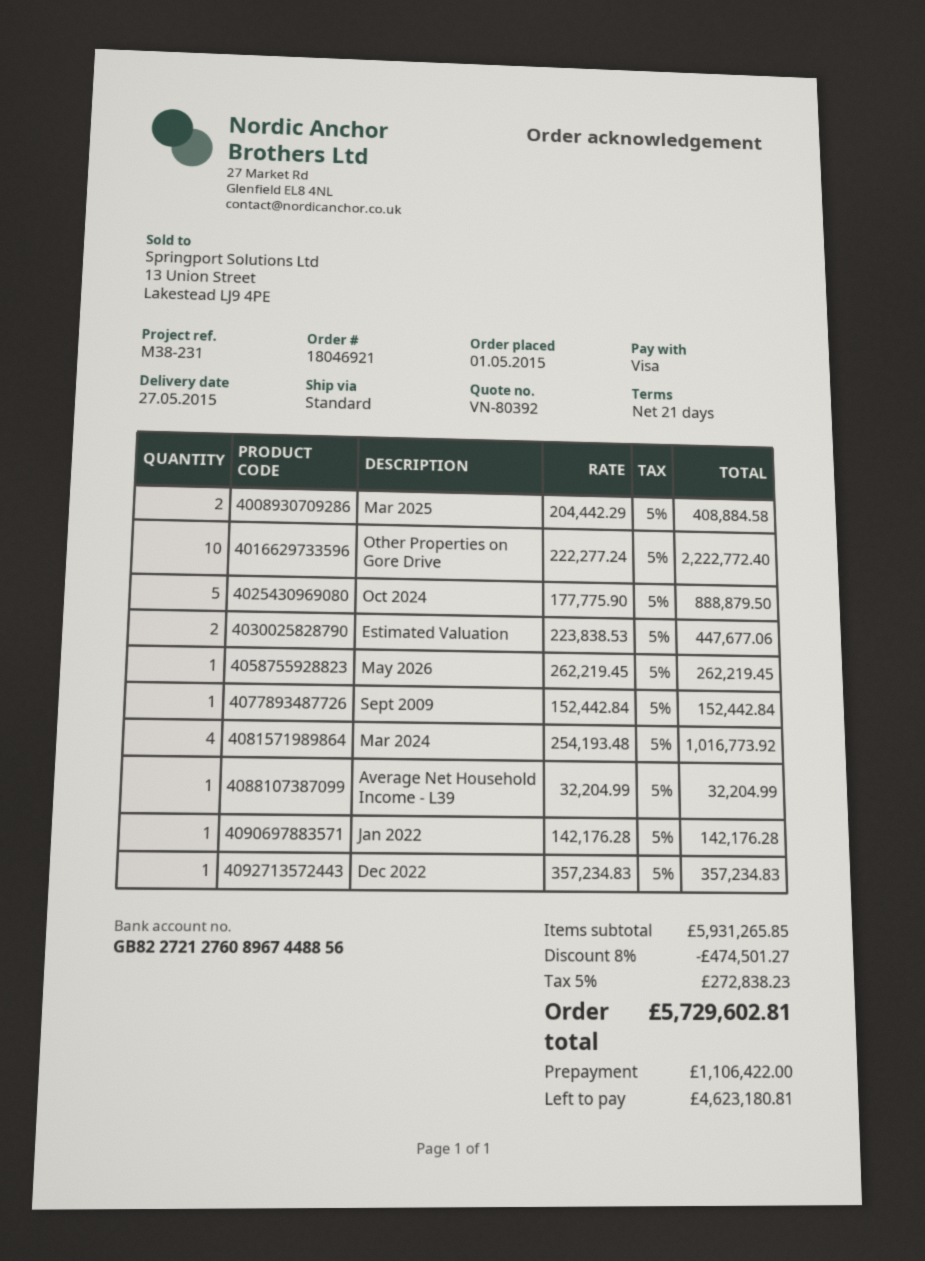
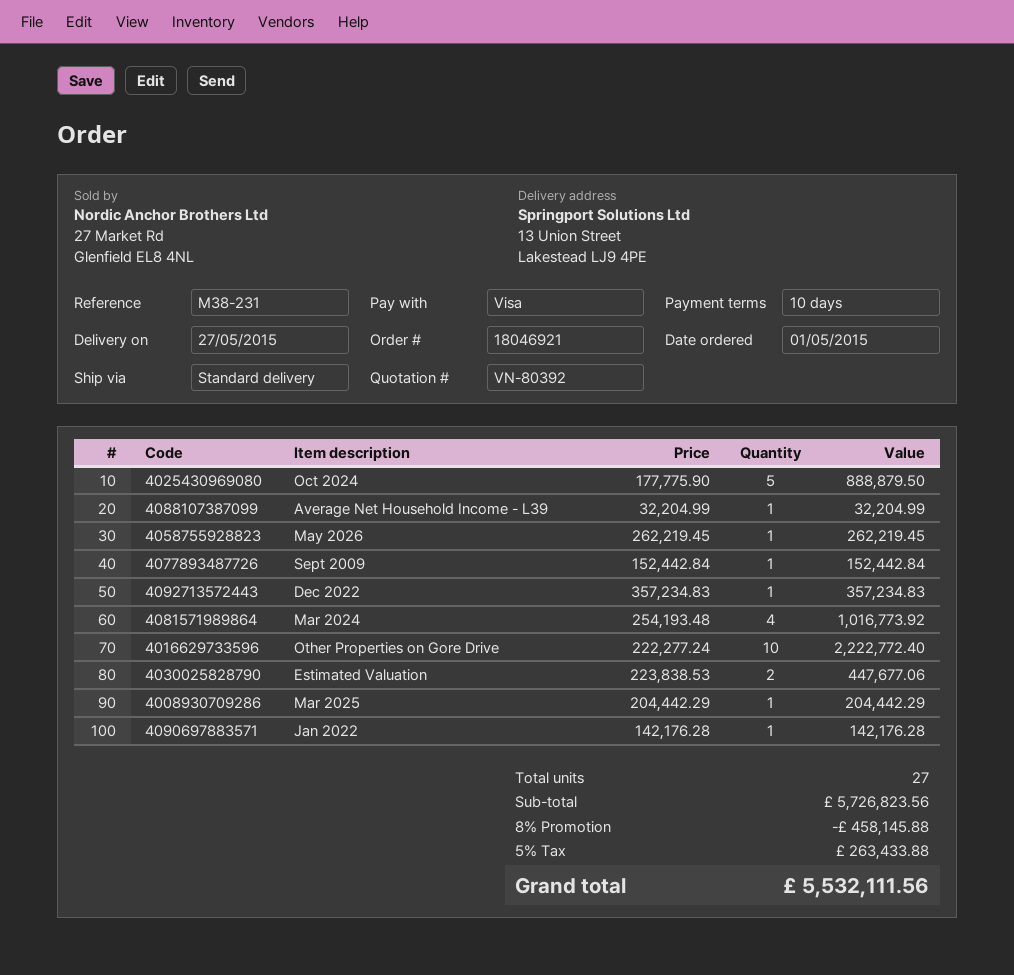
payment terms: 21 days -> 10 days
Mar 2025: 2 x 204442.29 = 408884.58 -> 1 x 204442.29 = 204442.29
subtotal: 5931265.85 -> 5726823.56
discount: 8% = 474501.27 -> 8% = 458145.88
tax: 5% = 272838.23 -> 5% = 263433.88
total: 5729602.81 -> 5532111.56

